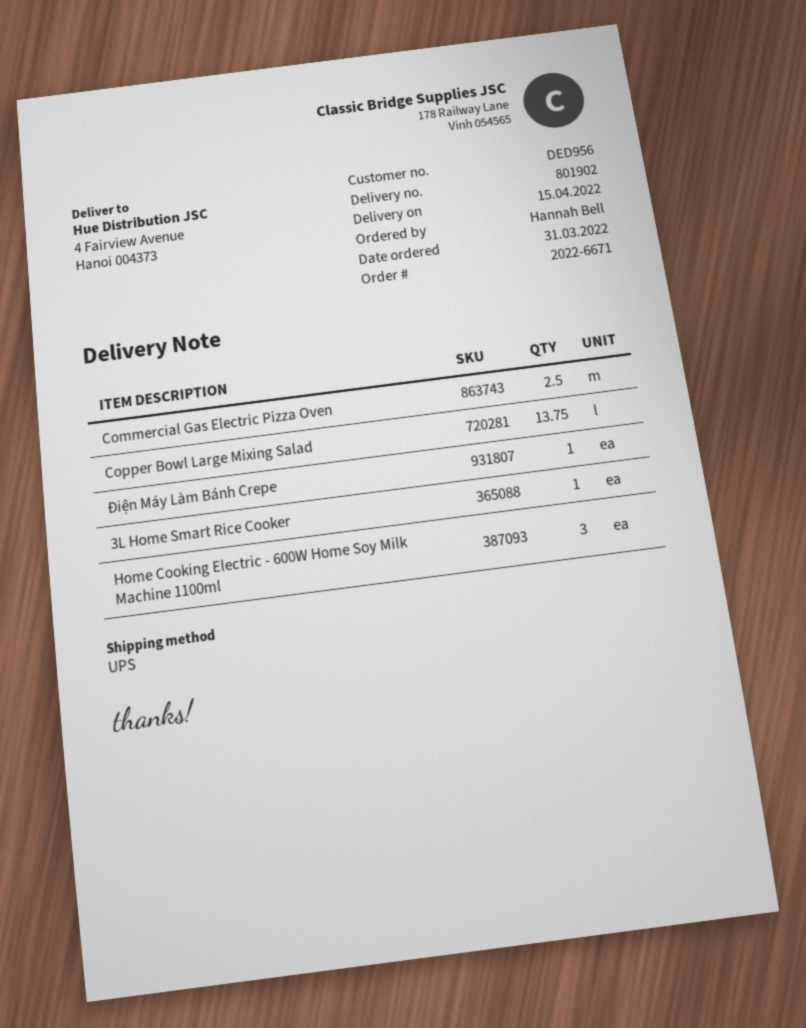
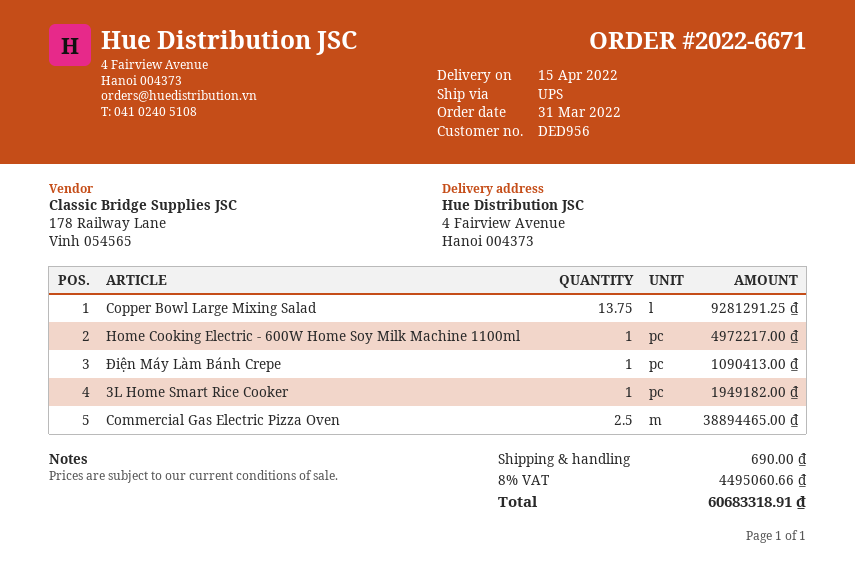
Home Cooking Electric - 600W Home Soy Milk Machine 1100ml: 3 -> 1

